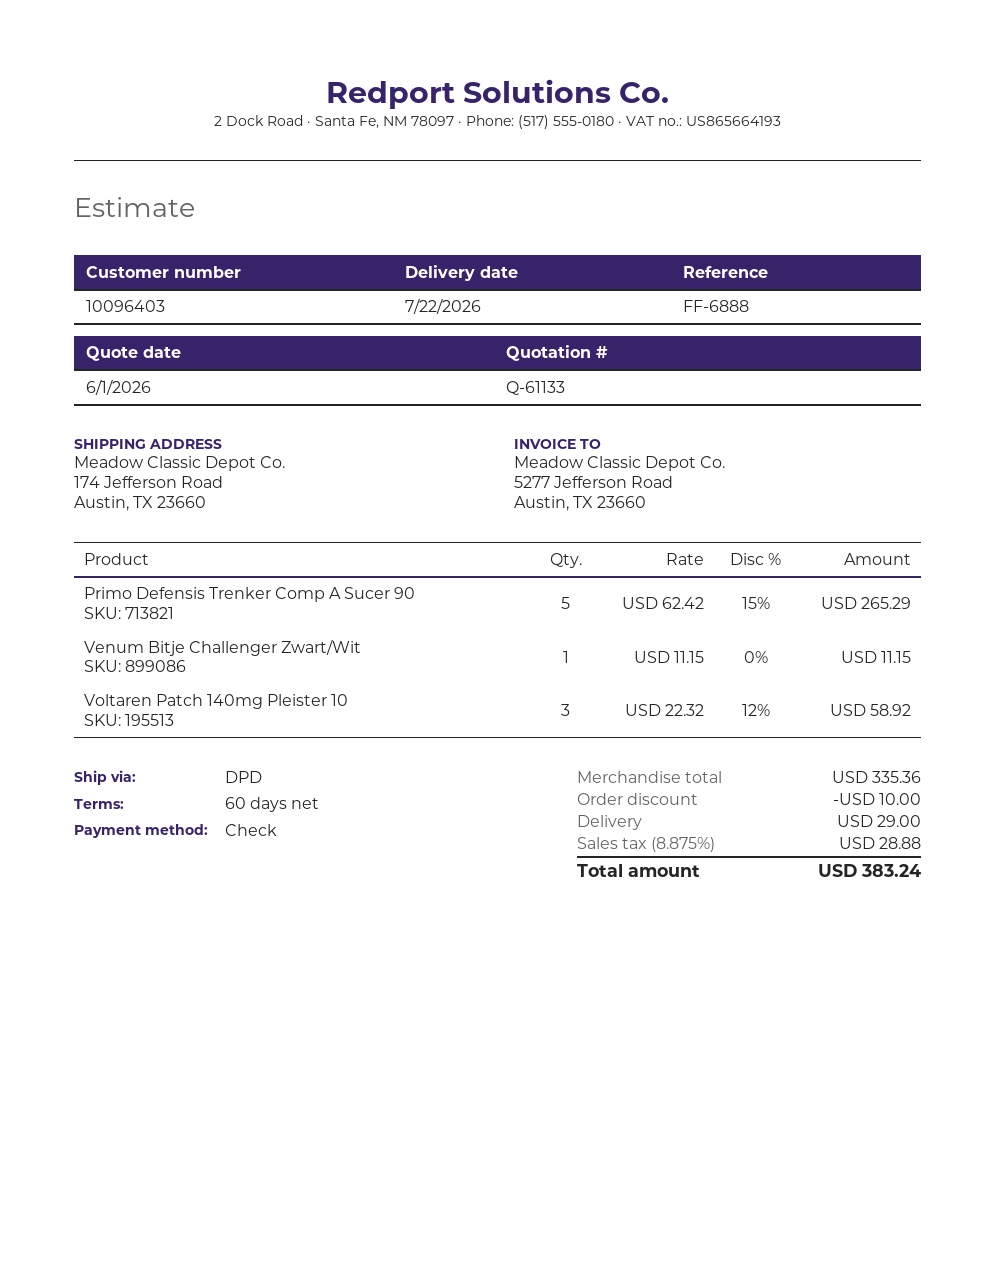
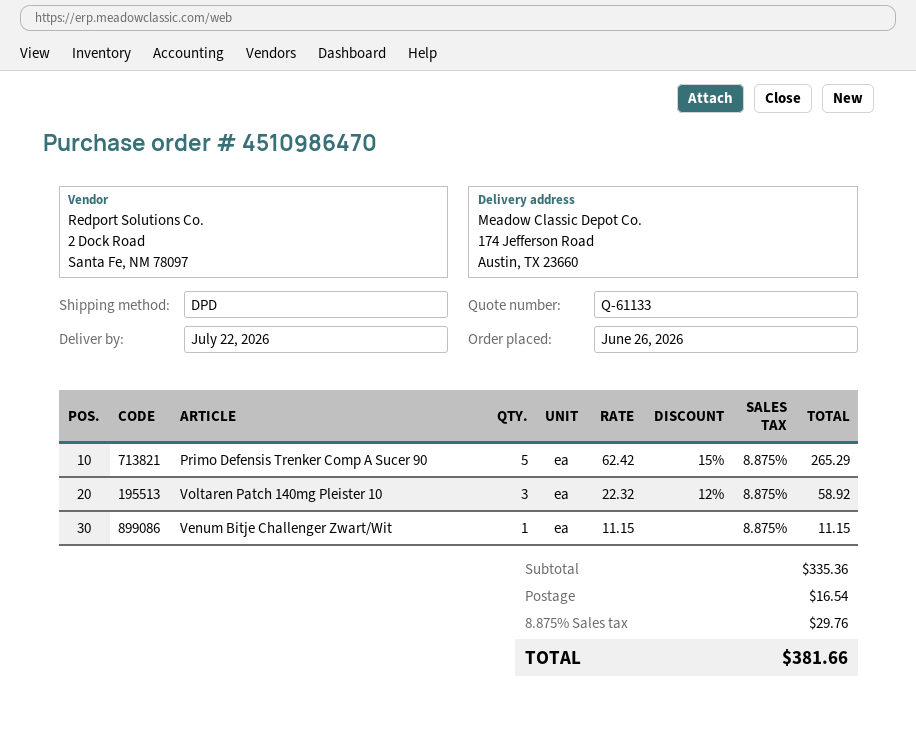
discount: 10.00 -> none
shipping: 29.00 -> 16.54
tax: 8.875% = 28.88 -> 8.875% = 29.76
total: 383.24 -> 381.66

